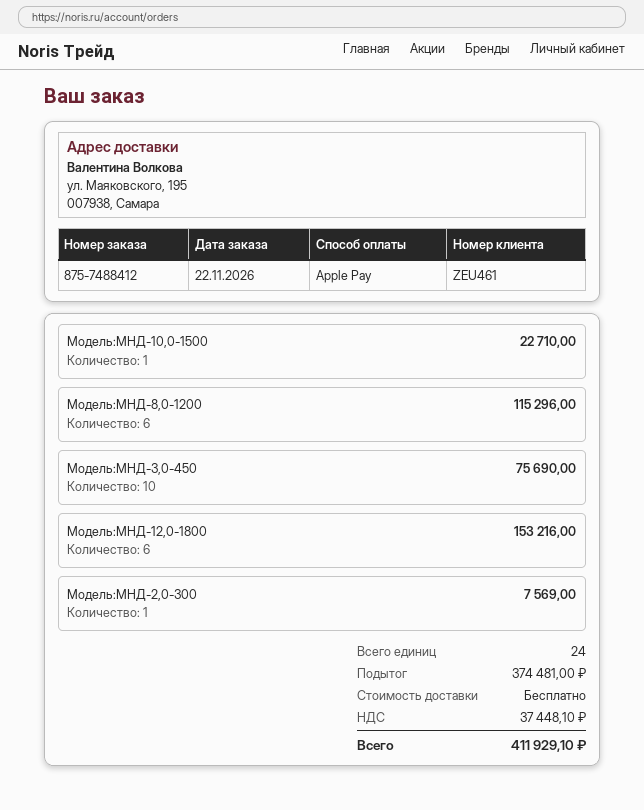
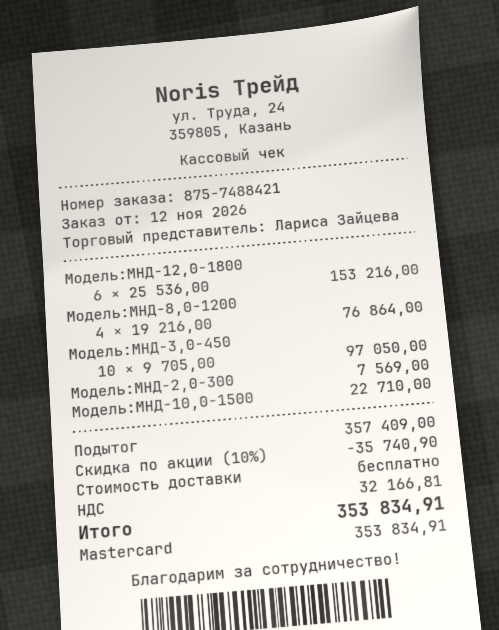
order number: 875-7488412 -> 875-7488421
order date: 2026-11-22 -> 2026-11-12
payment method: Apple Pay -> Mastercard
Модель:МНД-8,0-1200: 6 for 115296.00 -> 4 for 76864.00
Модель:МНД-3,0-450: 10 for 75690.00 -> 10 for 97050.00
subtotal: 374481.00 -> 357409.00
discount: none -> 10% = 35740.90
tax: 37448.10 -> 32166.81
total: 411929.10 -> 353834.91

